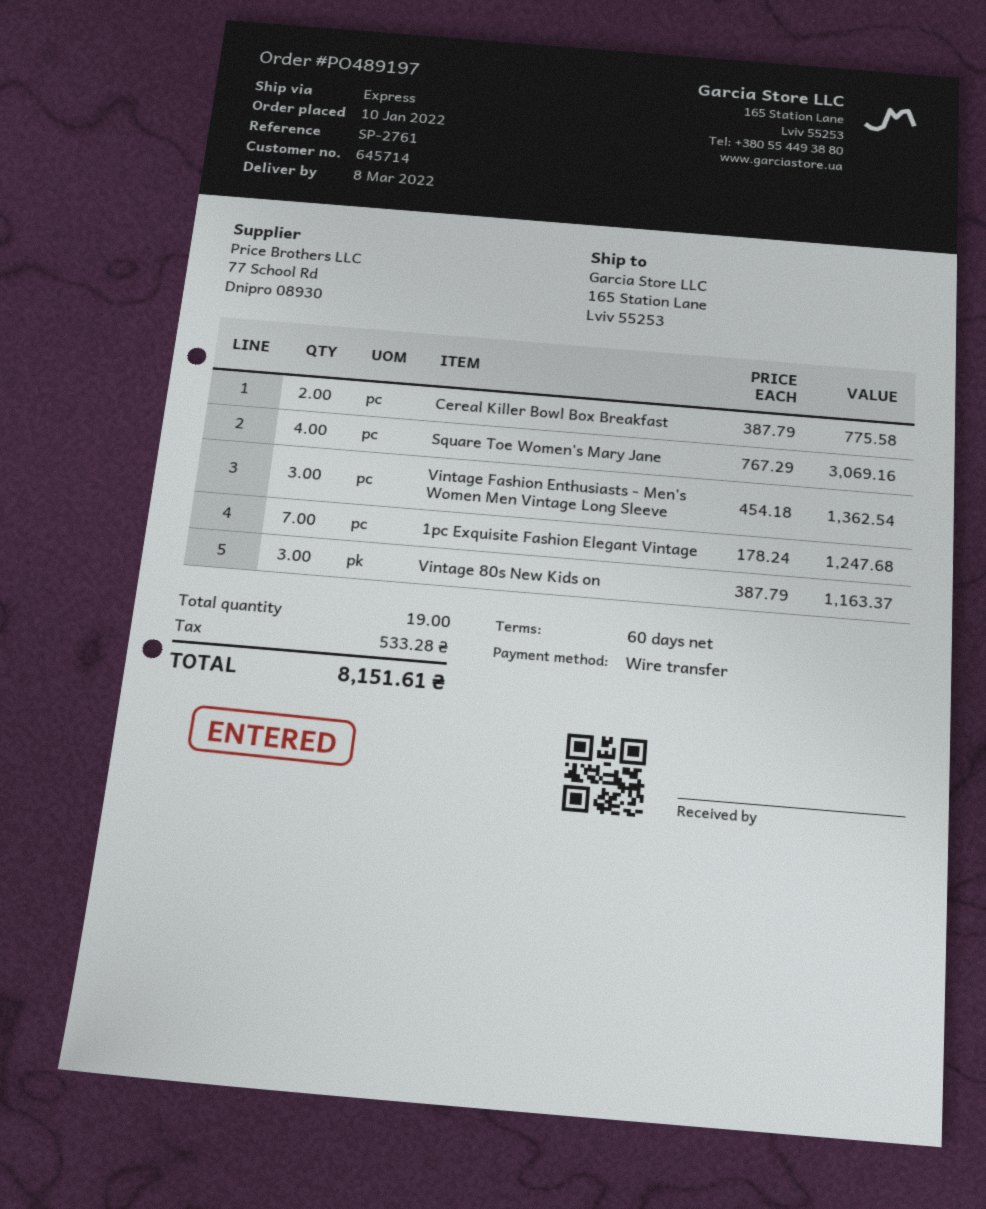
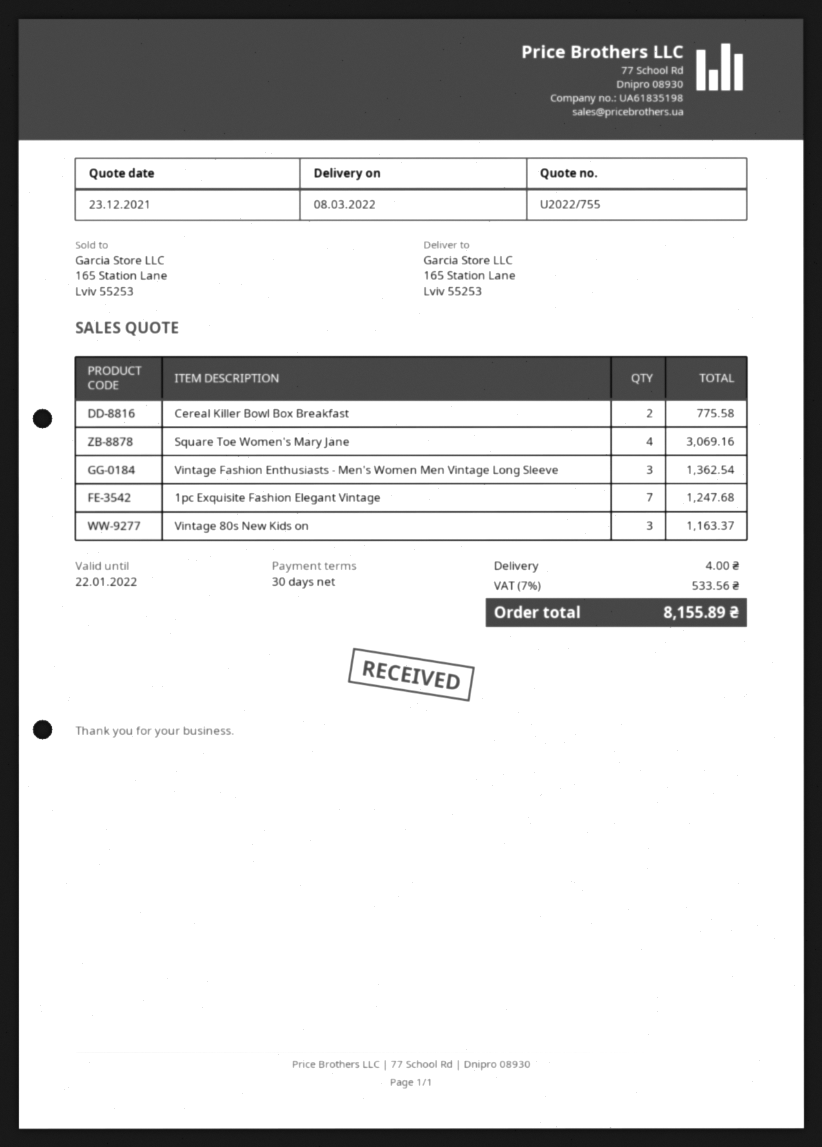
payment terms: 60 days -> 30 days
shipping: none -> 4.00
tax: 533.28 -> 533.56
total: 8151.61 -> 8155.89

